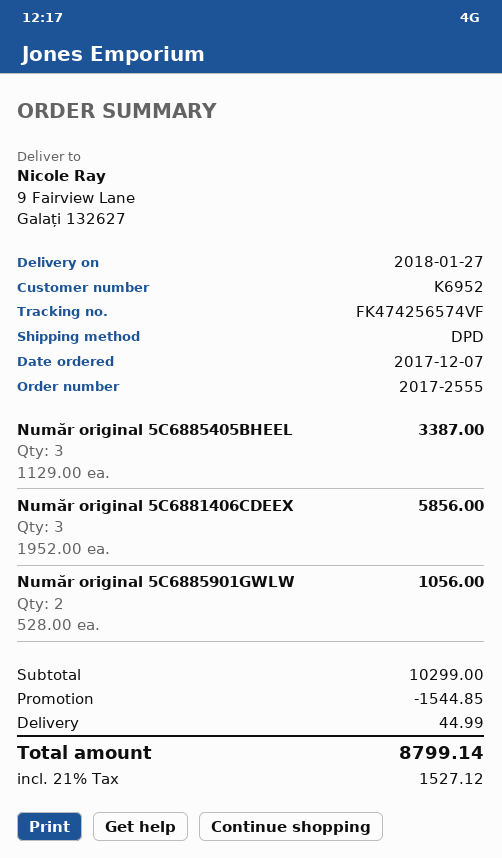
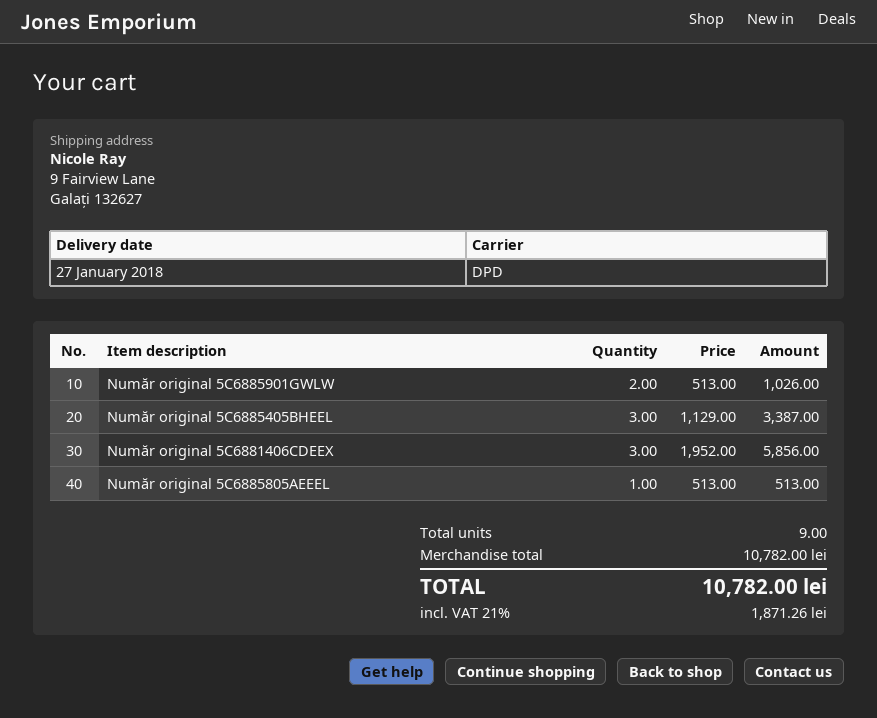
Număr original 5C6885901GWLW: 2 x 528.00 = 1056.00 -> 2 x 513.00 = 1026.00
Număr original 5C6885805AEEEL: none -> 1 x 513.00 = 513.00
subtotal: 10299.00 -> 10782.00
discount: 1544.85 -> none
shipping: 44.99 -> none
tax: 21% = 1527.12 -> 21% = 1871.26
total: 8799.14 -> 10782.00

